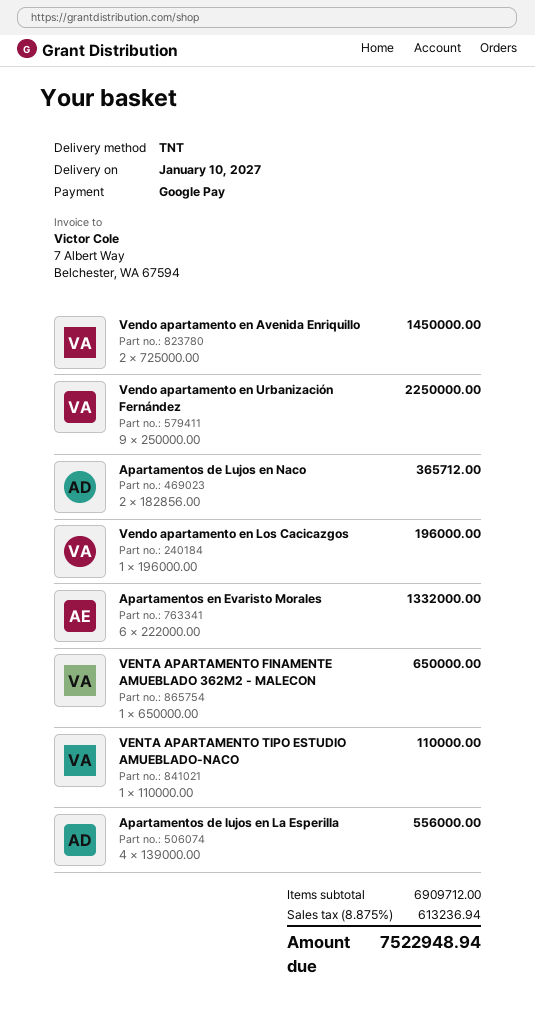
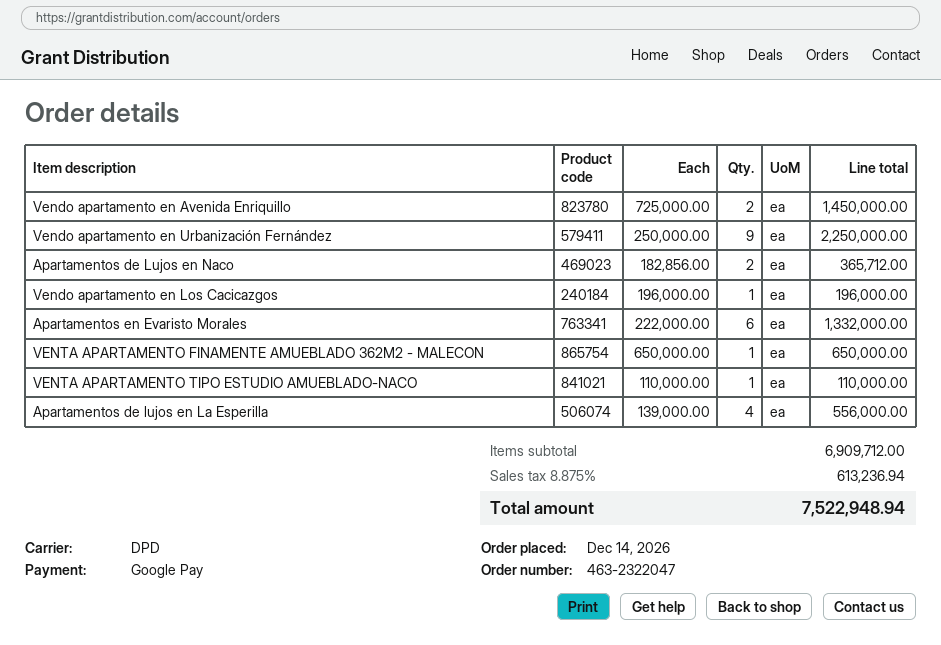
shipping method: TNT -> DPD

